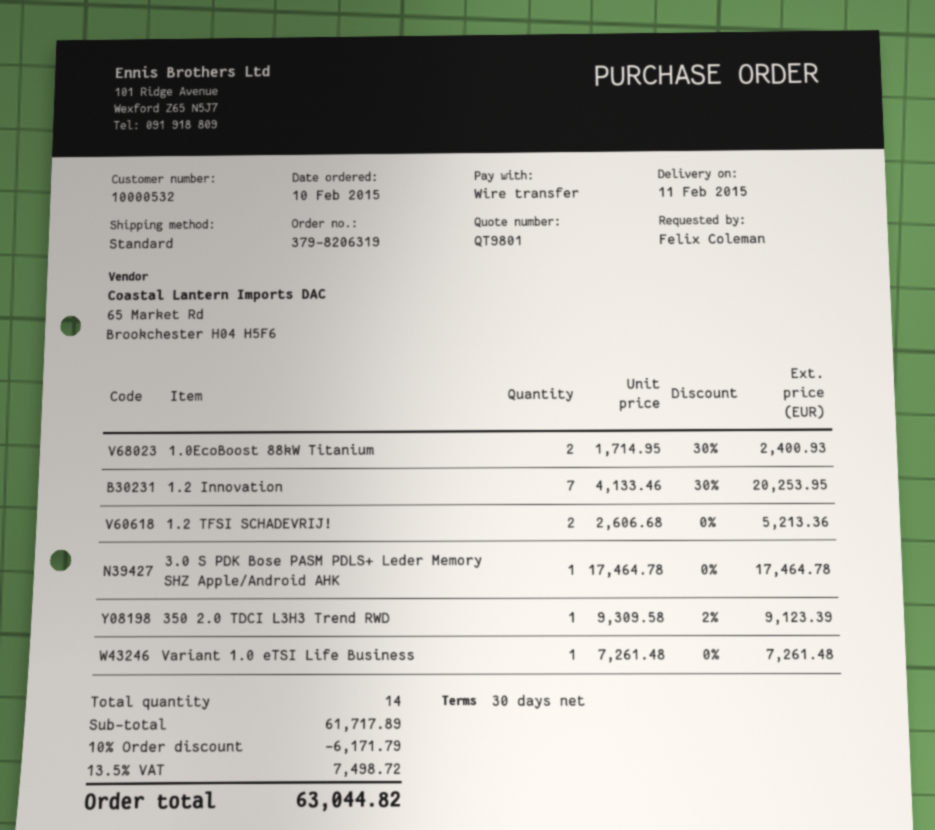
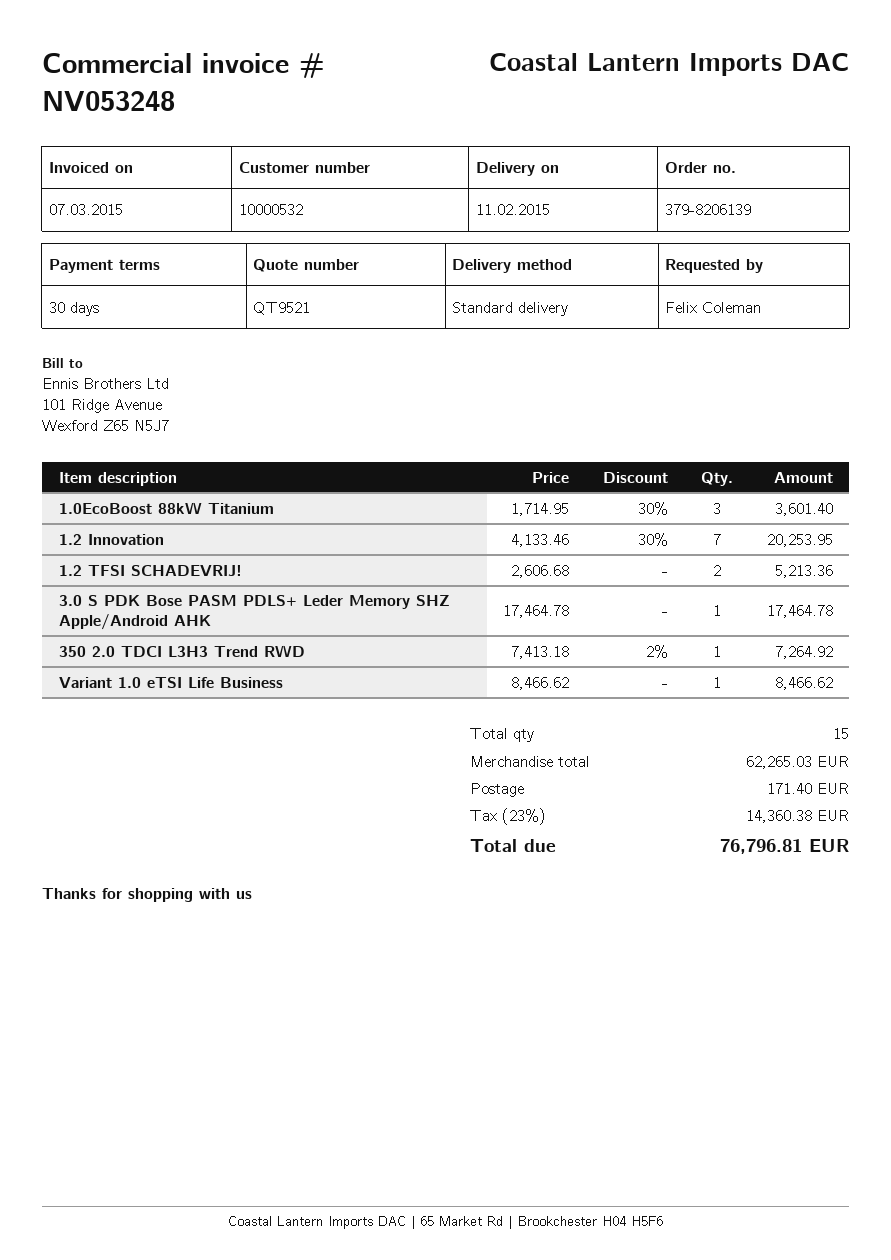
quote number: QT9801 -> QT9521
order number: 379-8206319 -> 379-8206139
1.0EcoBoost 88kW Titanium: 2 x 1714.95 - 30% = 2400.93 -> 3 x 1714.95 - 30% = 3601.40
350 2.0 TDCI L3H3 Trend RWD: 1 x 9309.58 - 2% = 9123.39 -> 1 x 7413.18 - 2% = 7264.92
Variant 1.0 eTSI Life Business: 1 x 7261.48 = 7261.48 -> 1 x 8466.62 = 8466.62
total quantity: 14 -> 15
subtotal: 61717.89 -> 62265.03
discount: 10% = 6171.79 -> none
shipping: none -> 171.40
tax: 13.5% = 7498.72 -> 23% = 14360.38
total: 63044.82 -> 76796.81

